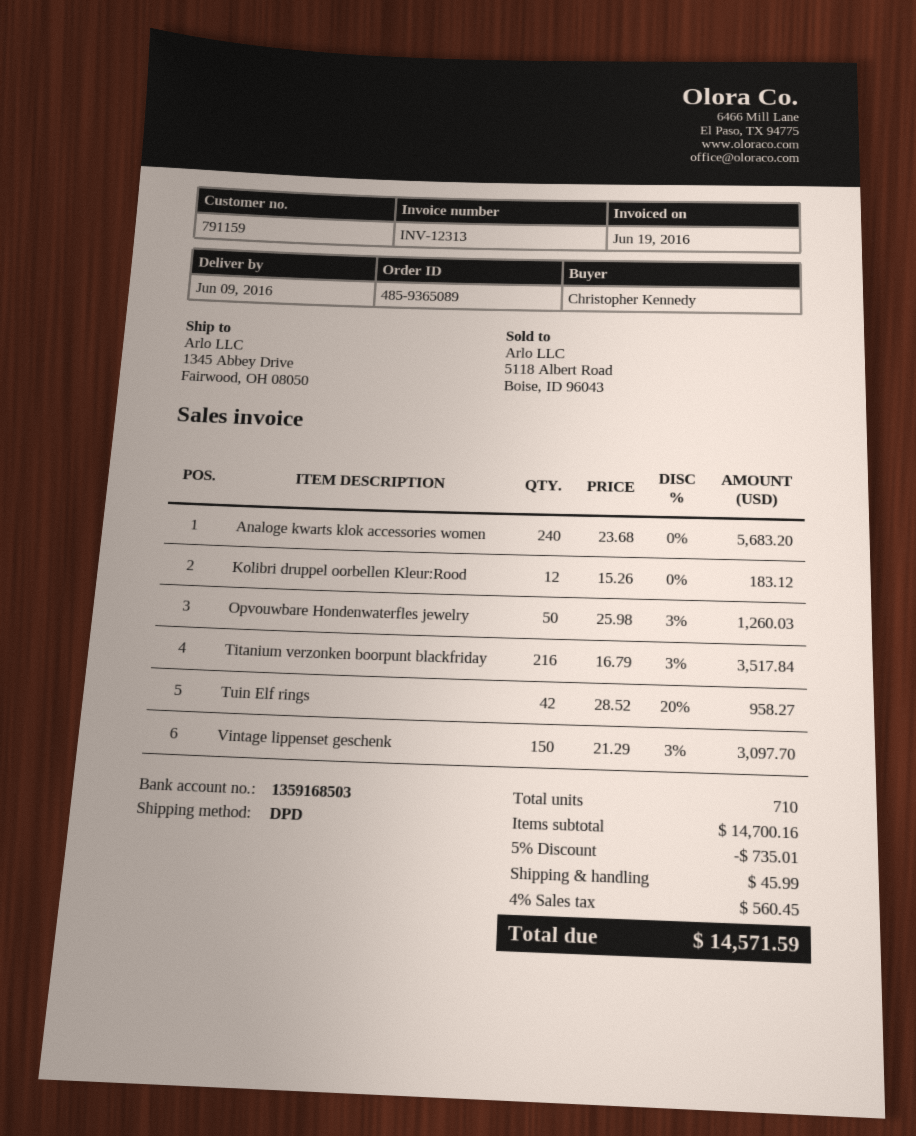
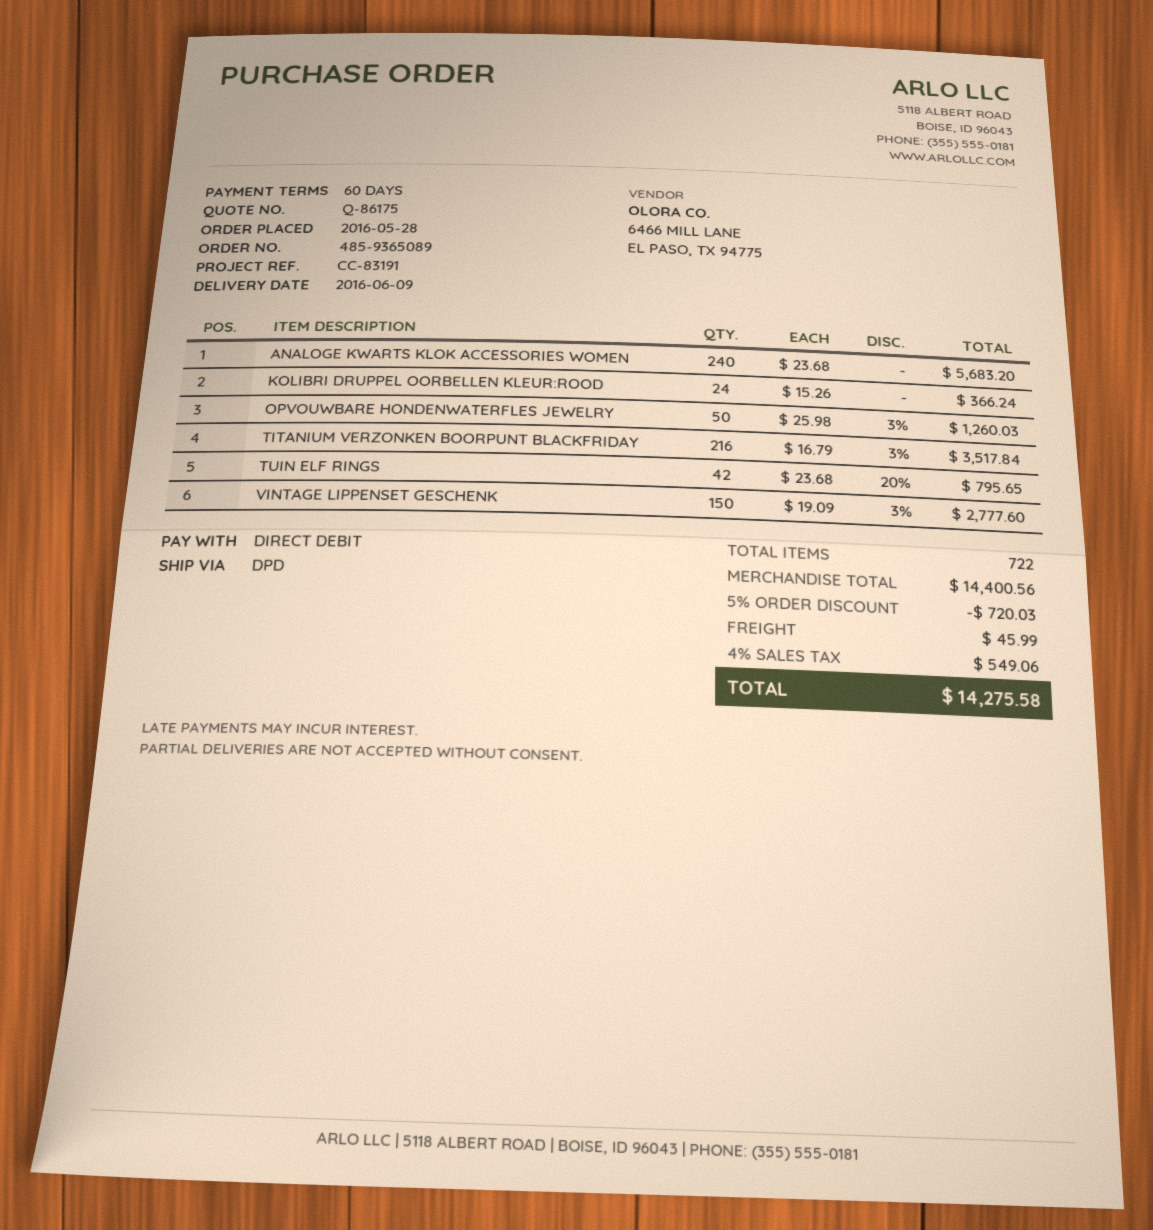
Kolibri druppel oorbellen Kleur:Rood: 12 x 15.26 = 183.12 -> 24 x 15.26 = 366.24
Tuin Elf rings: 42 x 28.52 - 20% = 958.27 -> 42 x 23.68 - 20% = 795.65
Vintage lippenset geschenk: 150 x 21.29 - 3% = 3097.70 -> 150 x 19.09 - 3% = 2777.60
total quantity: 710 -> 722
subtotal: 14700.16 -> 14400.56
discount: 5% = 735.01 -> 5% = 720.03
tax: 4% = 560.45 -> 4% = 549.06
total: 14571.59 -> 14275.58

